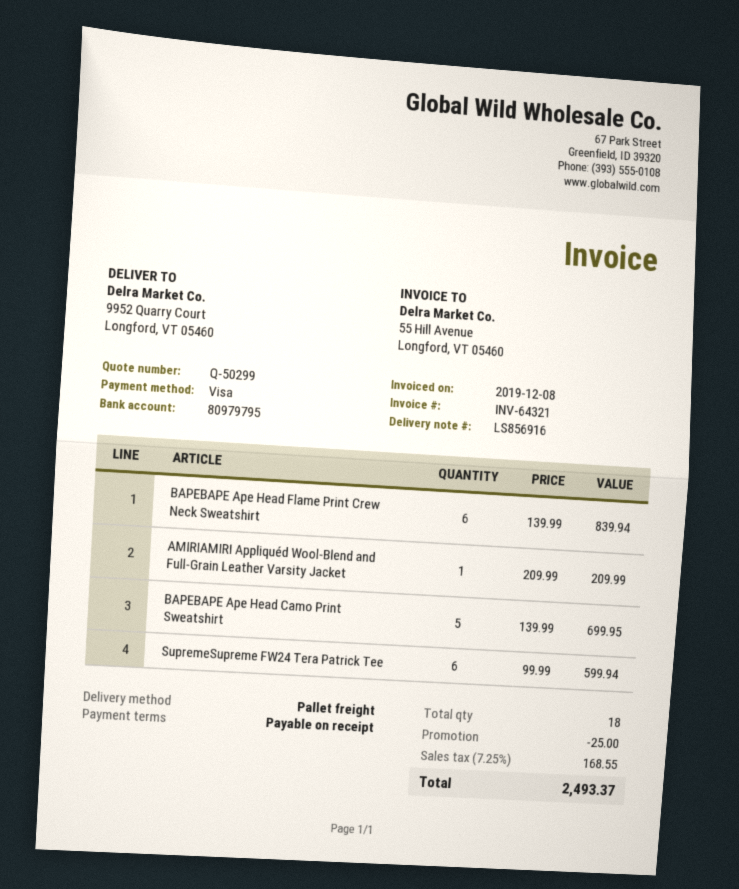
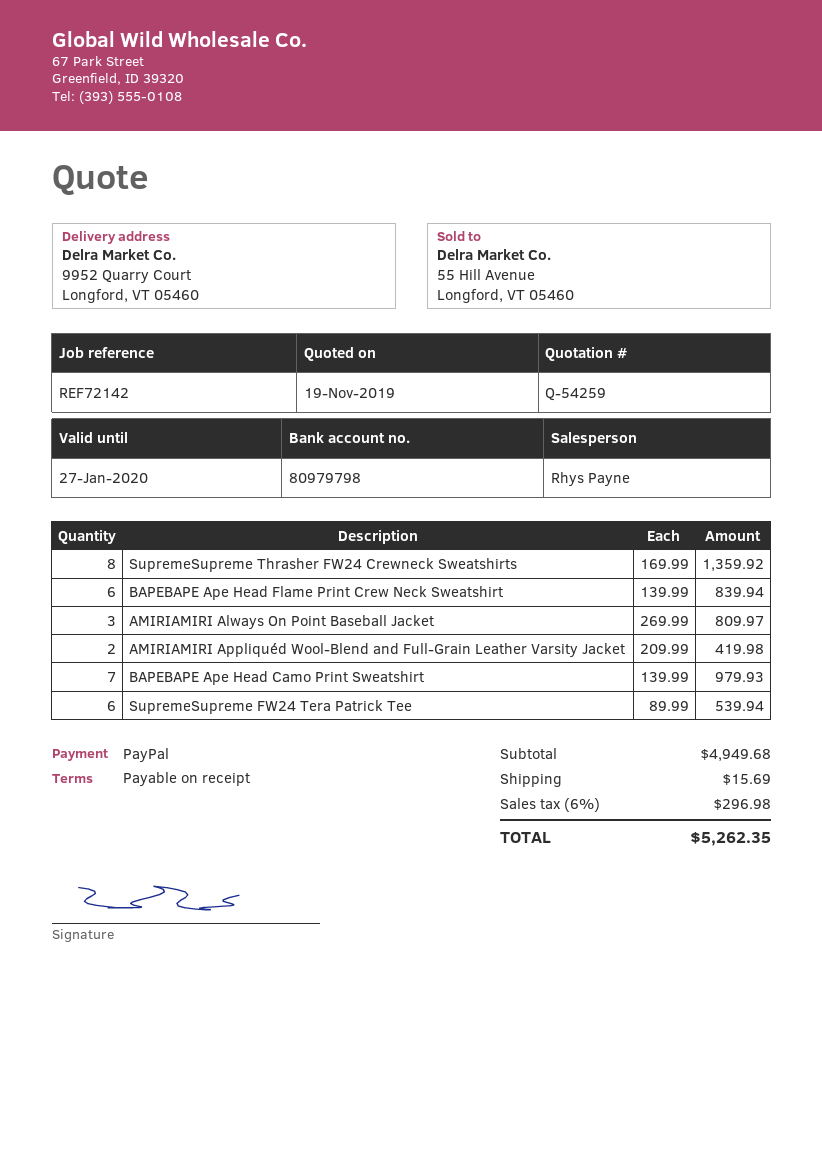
quote number: Q-50299 -> Q-54259
payment method: Visa -> PayPal
bank account: 80979795 -> 80979798
AMIRIAMIRI Appliquéd Wool-Blend and Full-Grain Leather Varsity Jacket: 1 x 209.99 = 209.99 -> 2 x 209.99 = 419.98
BAPEBAPE Ape Head Camo Print Sweatshirt: 5 x 139.99 = 699.95 -> 7 x 139.99 = 979.93
SupremeSupreme FW24 Tera Patrick Tee: 6 x 99.99 = 599.94 -> 6 x 89.99 = 539.94
SupremeSupreme Thrasher FW24 Crewneck Sweatshirts: none -> 8 x 169.99 = 1359.92
AMIRIAMIRI Always On Point Baseball Jacket: none -> 3 x 269.99 = 809.97
discount: 25.00 -> none
shipping: none -> 15.69
tax: 7.25% = 168.55 -> 6% = 296.98
total: 2493.37 -> 5262.35

